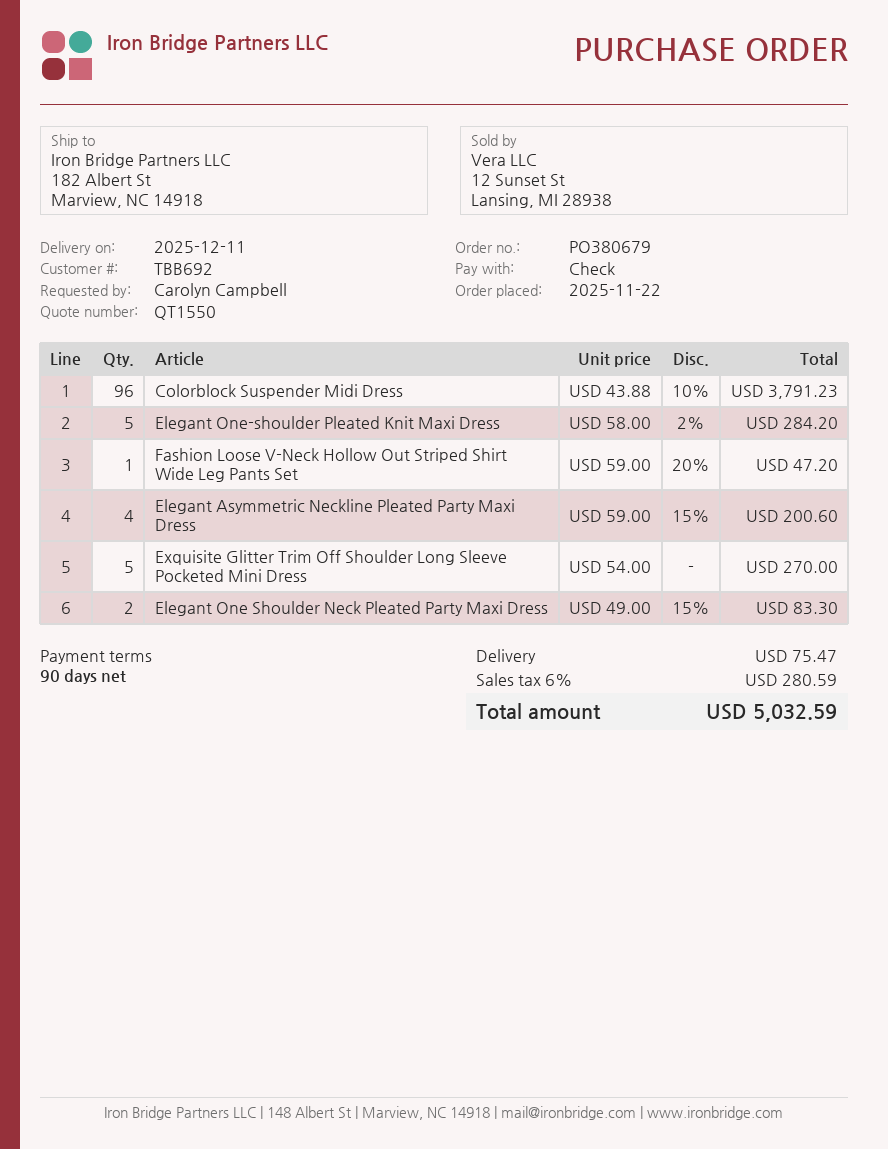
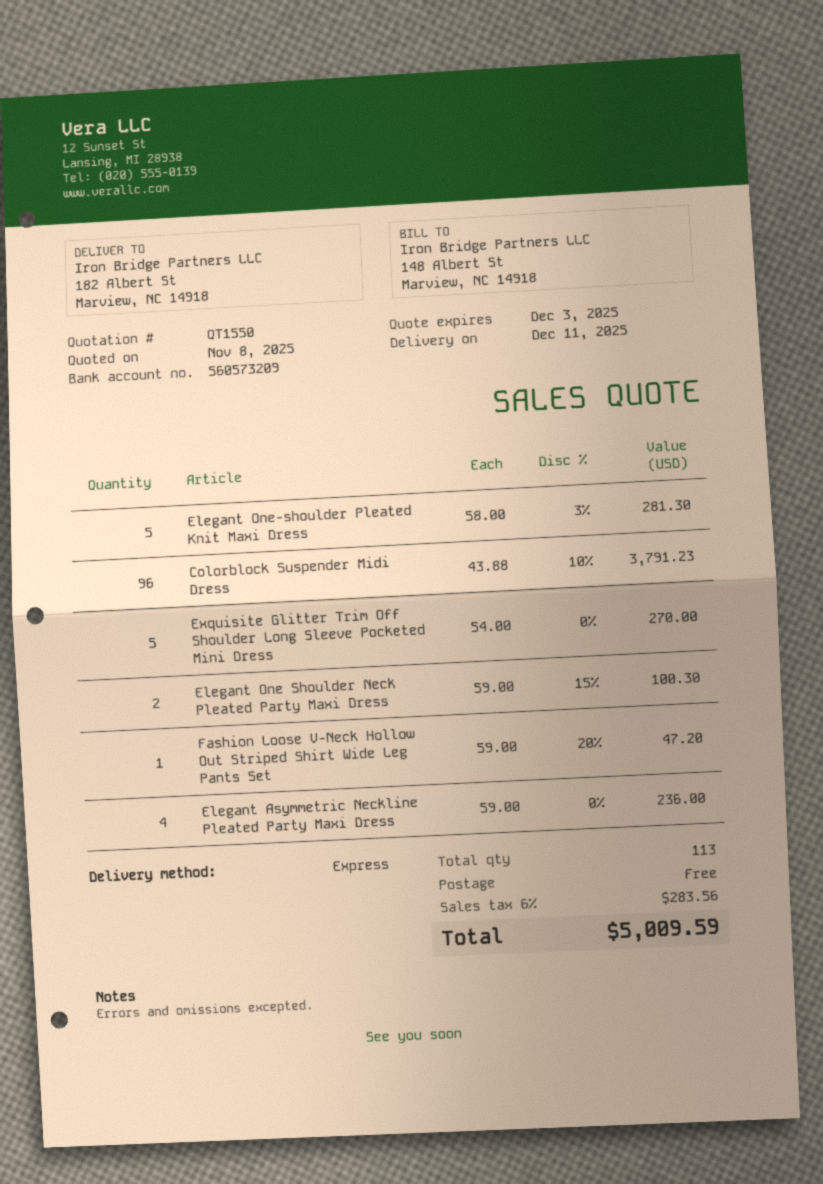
Elegant One-shoulder Pleated Knit Maxi Dress: 5 x 58.00 - 2% = 284.20 -> 5 x 58.00 - 3% = 281.30
Elegant Asymmetric Neckline Pleated Party Maxi Dress: 4 x 59.00 - 15% = 200.60 -> 4 x 59.00 = 236.00
Elegant One Shoulder Neck Pleated Party Maxi Dress: 2 x 49.00 - 15% = 83.30 -> 2 x 59.00 - 15% = 100.30
shipping: 75.47 -> 0.00
tax: 6% = 280.59 -> 6% = 283.56
total: 5032.59 -> 5009.59

